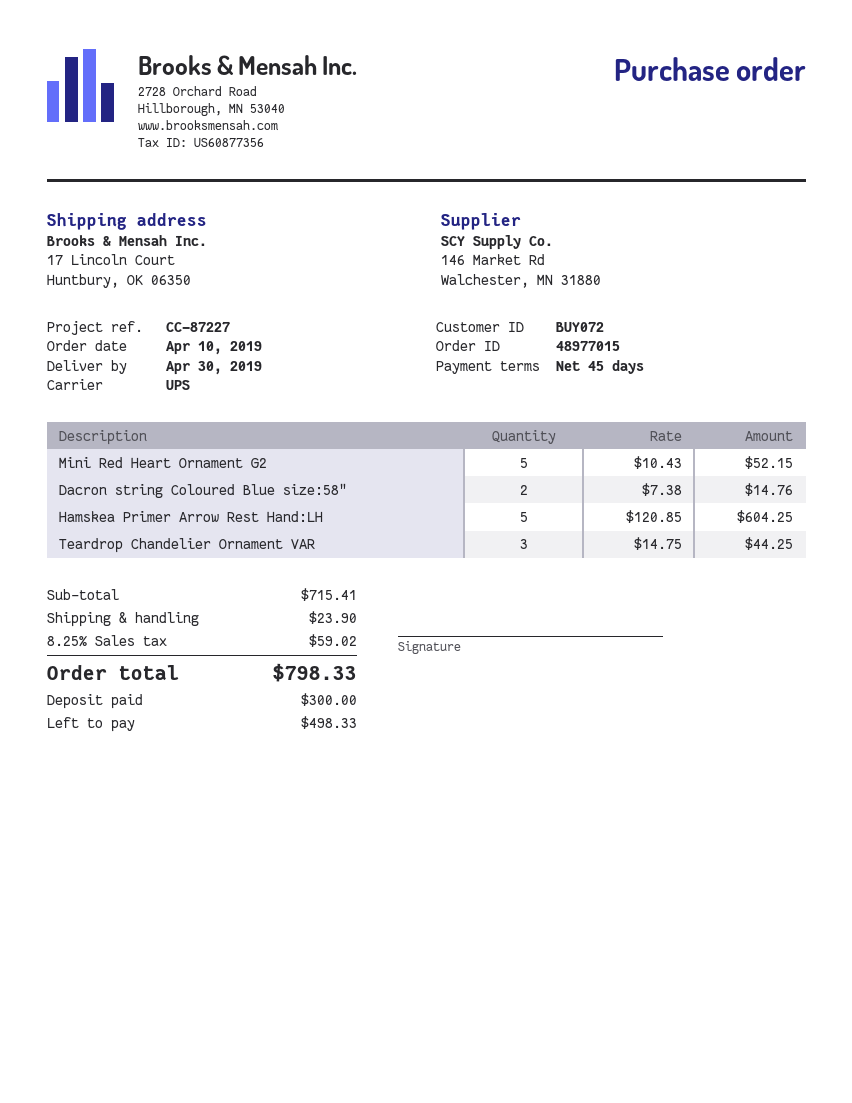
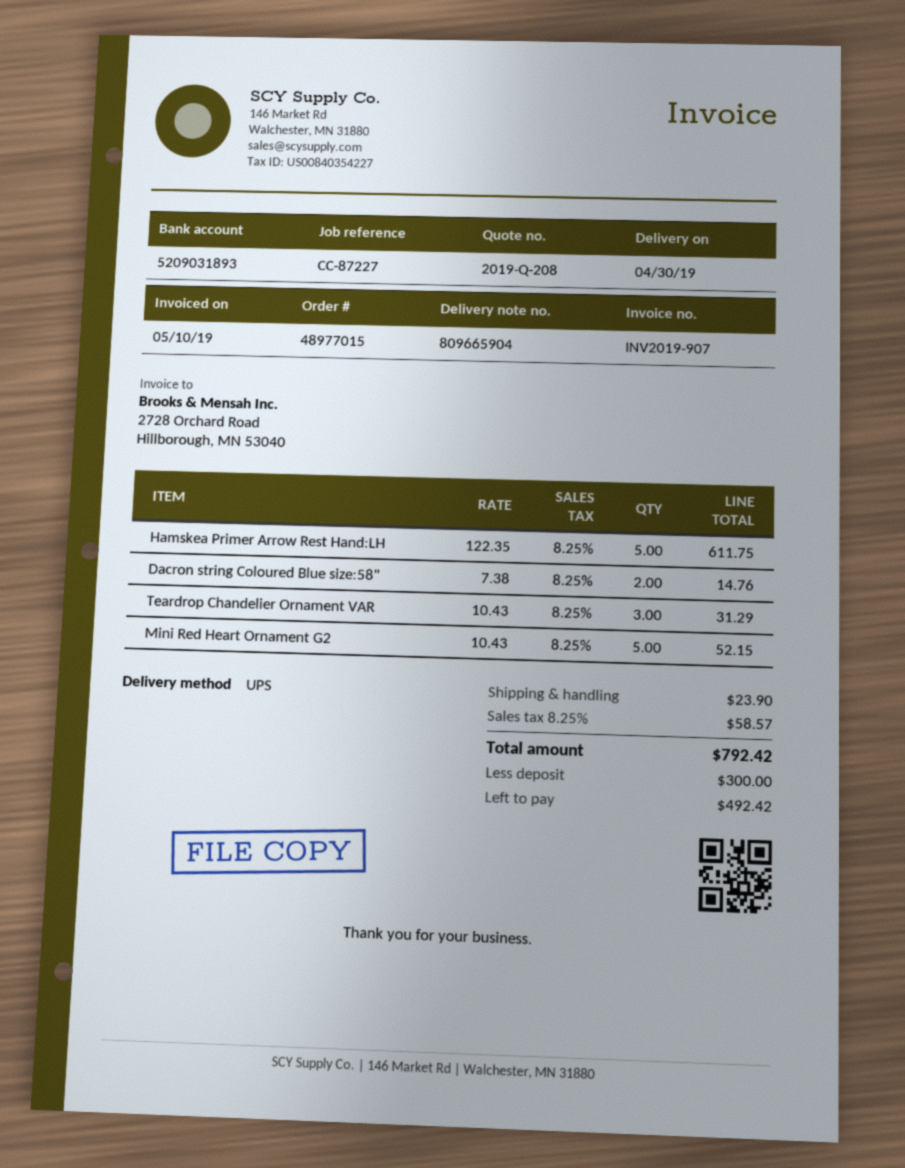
Hamskea Primer Arrow Rest Hand:LH: 5 x 120.85 = 604.25 -> 5 x 122.35 = 611.75
Teardrop Chandelier Ornament VAR: 3 x 14.75 = 44.25 -> 3 x 10.43 = 31.29
tax: 8.25% = 59.02 -> 8.25% = 58.57
total: 798.33 -> 792.42
balance: 498.33 -> 492.42

